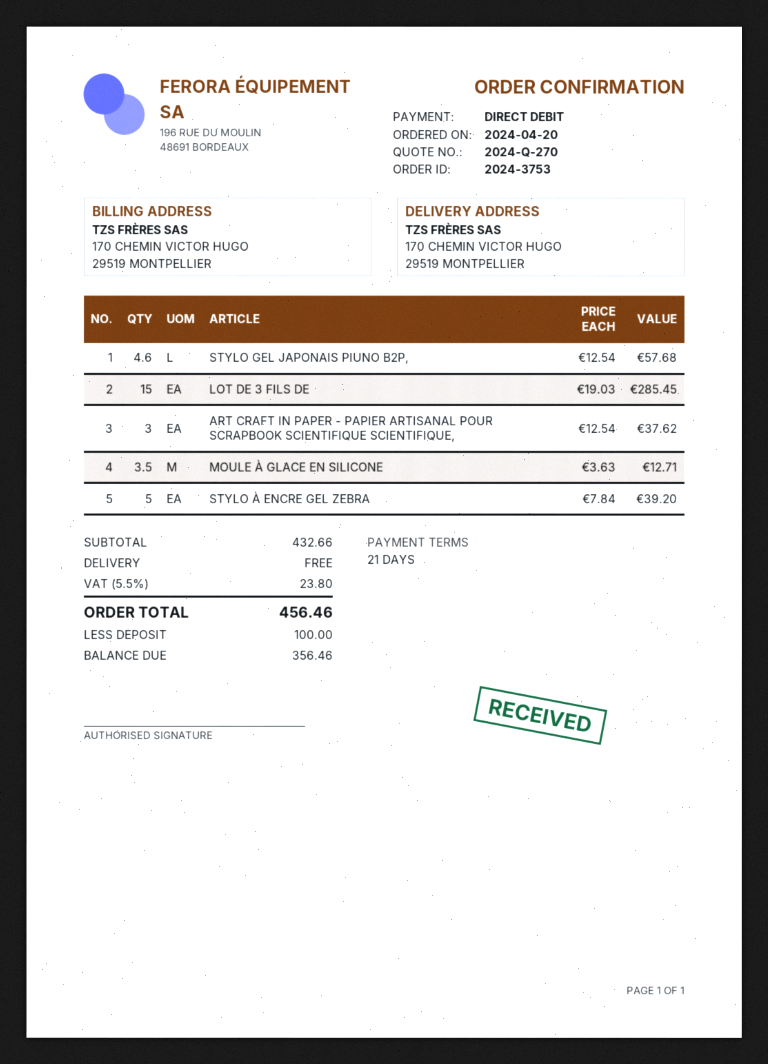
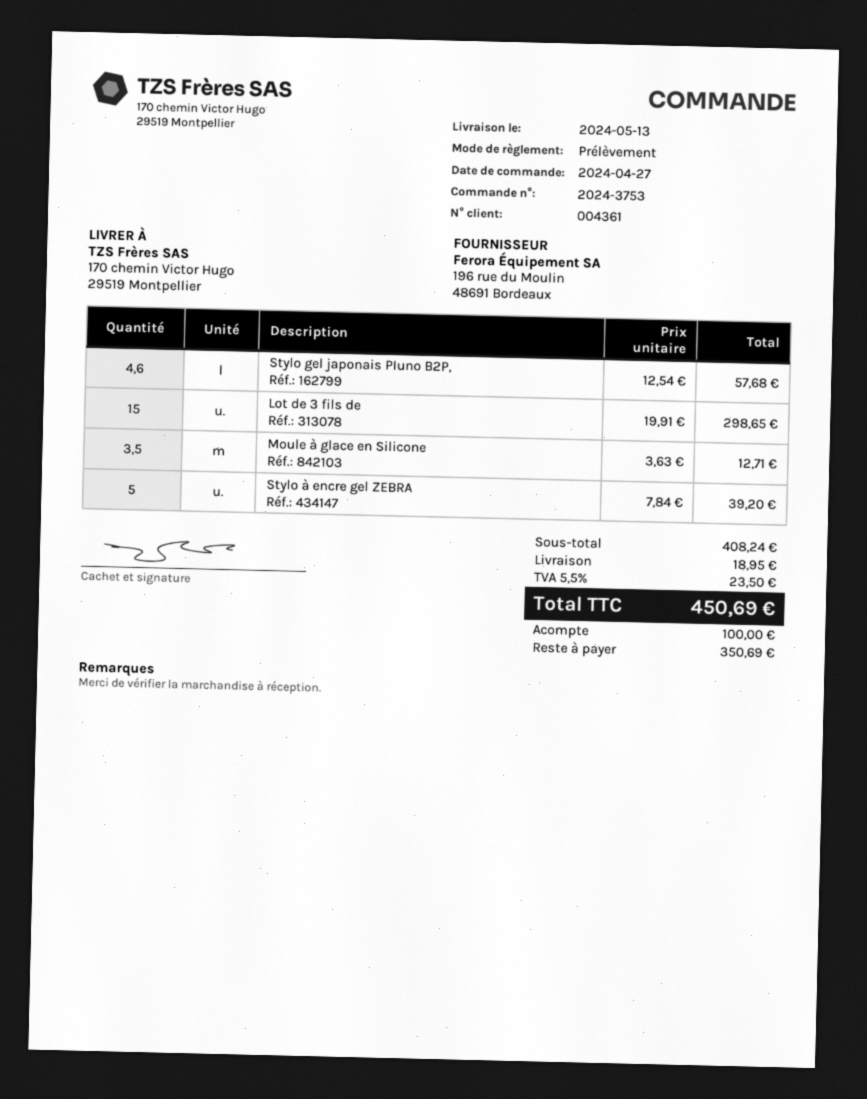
order date: 2024-04-20 -> 2024-04-27
LOT DE 3 FILS DE: 15 x 19.03 = 285.45 -> 15 x 19.91 = 298.65
ART CRAFT IN PAPER - PAPIER ARTISANAL POUR SCRAPBOOK SCIENTIFIQUE SCIENTIFIQUE,: 3 x 12.54 = 37.62 -> none
subtotal: 432.66 -> 408.24
shipping: 0.00 -> 18.95
tax: 5.5% = 23.80 -> 5.5% = 23.50
total: 456.46 -> 450.69
balance: 356.46 -> 350.69

